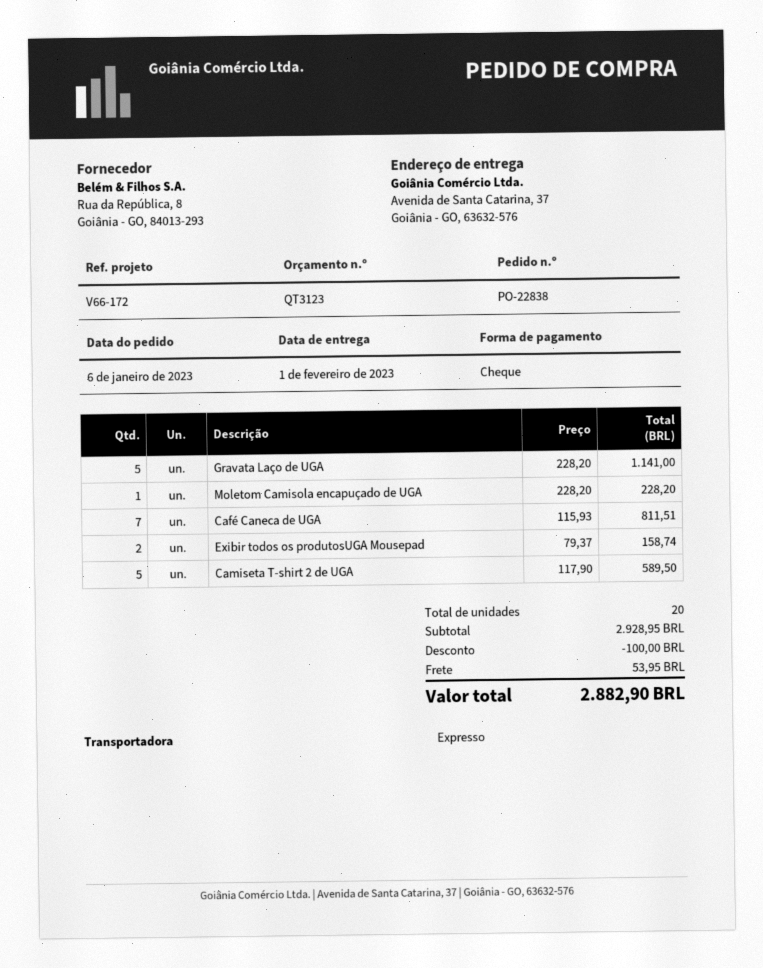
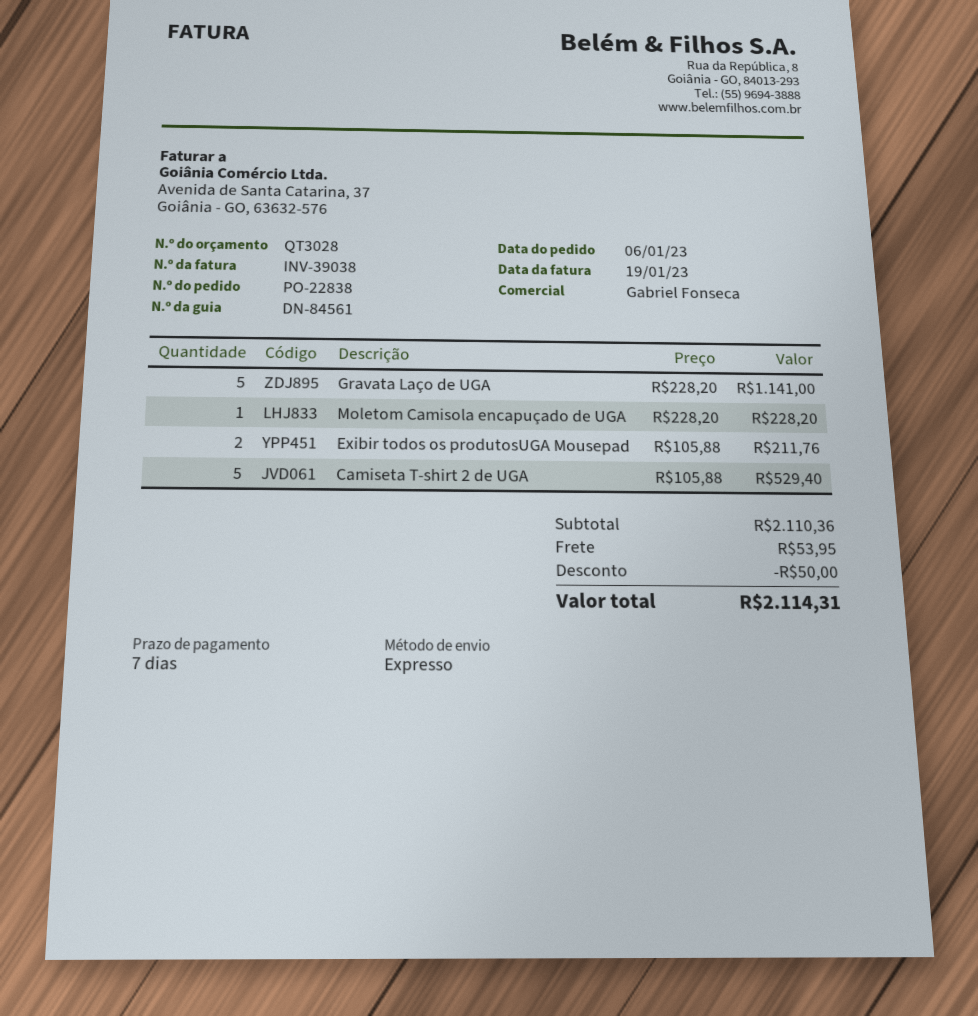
quote number: QT3123 -> QT3028
Café Caneca de UGA: 7 x 115.93 = 811.51 -> none
Exibir todos os produtosUGA Mousepad: 2 x 79.37 = 158.74 -> 2 x 105.88 = 211.76
Camiseta T-shirt 2 de UGA: 5 x 117.90 = 589.50 -> 5 x 105.88 = 529.40
subtotal: 2928.95 -> 2110.36
discount: 100.00 -> 50.00
total: 2882.90 -> 2114.31

